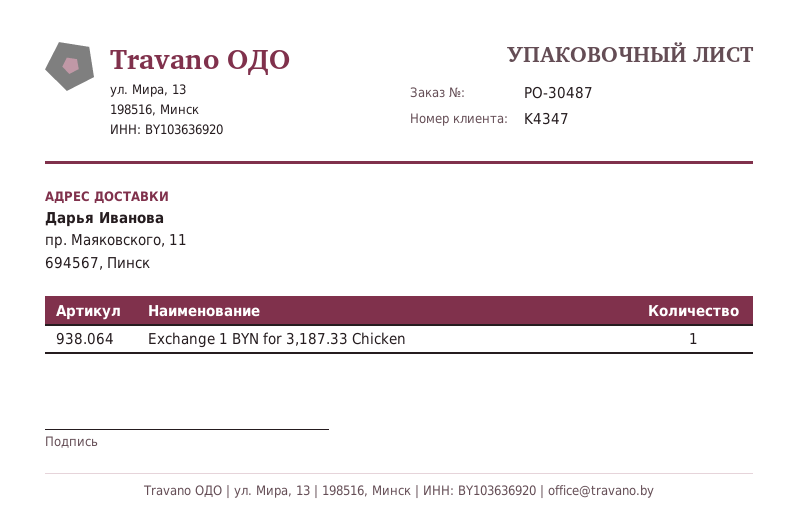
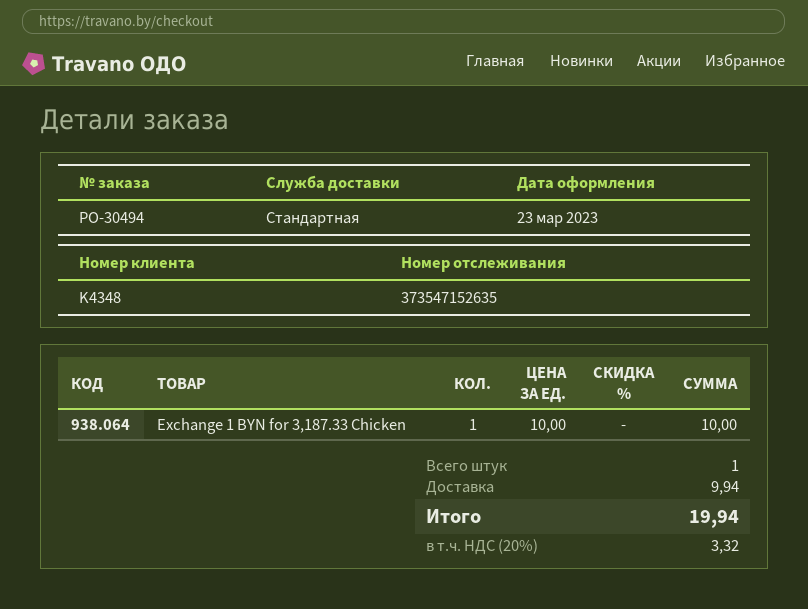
order number: PO-30487 -> PO-30494
customer number: K4347 -> K4348

